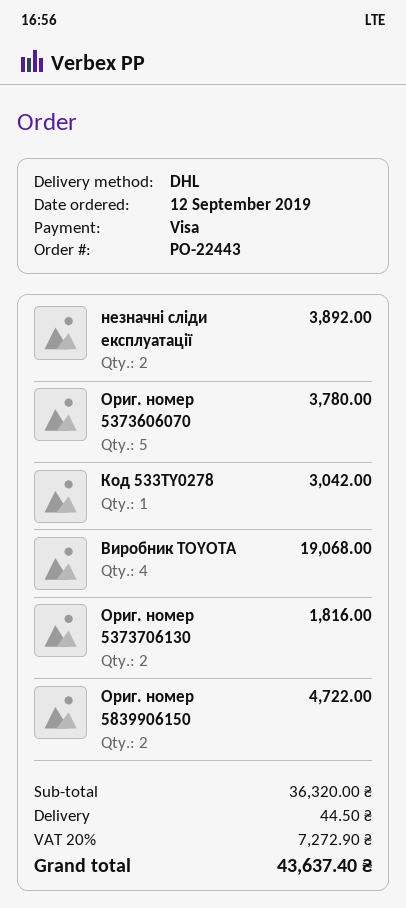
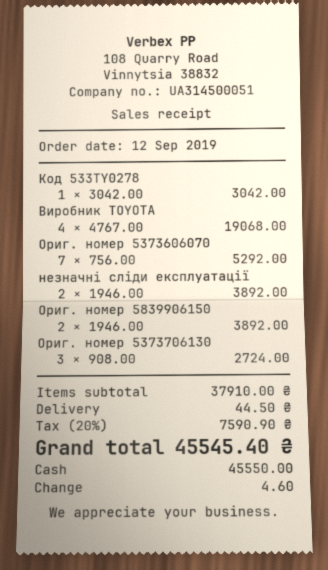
payment method: Visa -> cash
Ориг. номер 5373606070: 5 for 3780.00 -> 7 for 5292.00
Ориг. номер 5373706130: 2 for 1816.00 -> 3 for 2724.00
Ориг. номер 5839906150: 2 for 4722.00 -> 2 for 3892.00
subtotal: 36320.00 -> 37910.00
tax: 20% = 7272.90 -> 20% = 7590.90
total: 43637.40 -> 45545.40

